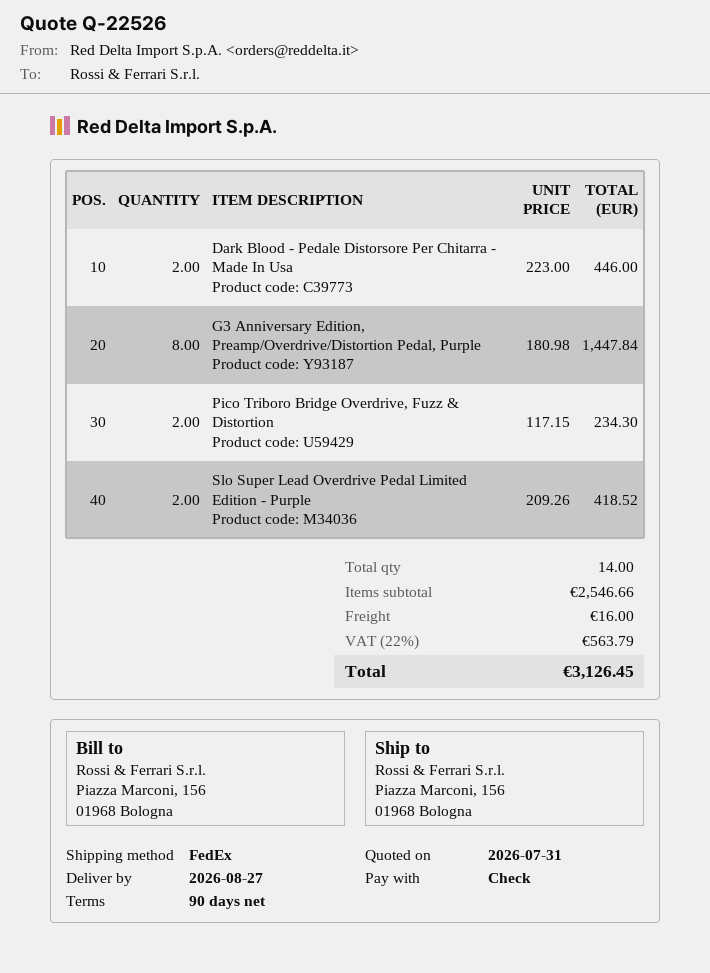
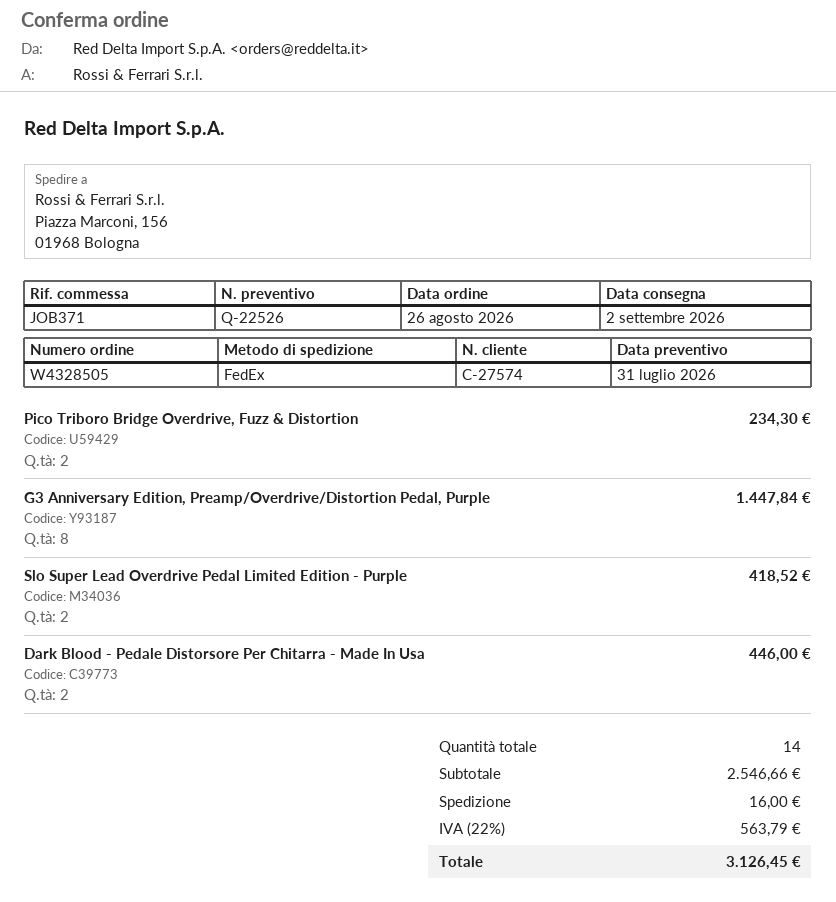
delivery date: 2026-08-27 -> 2026-09-02

